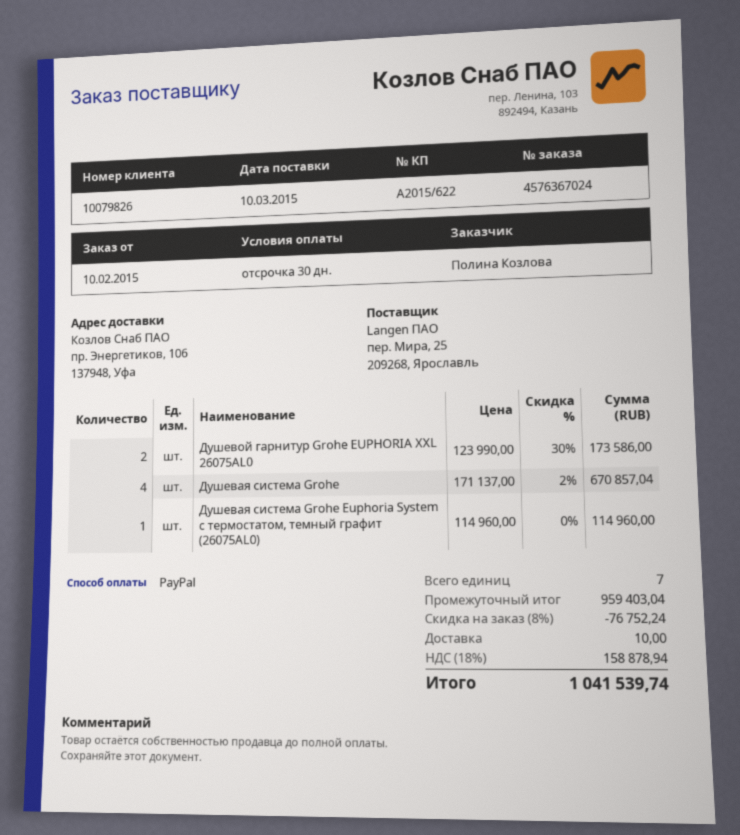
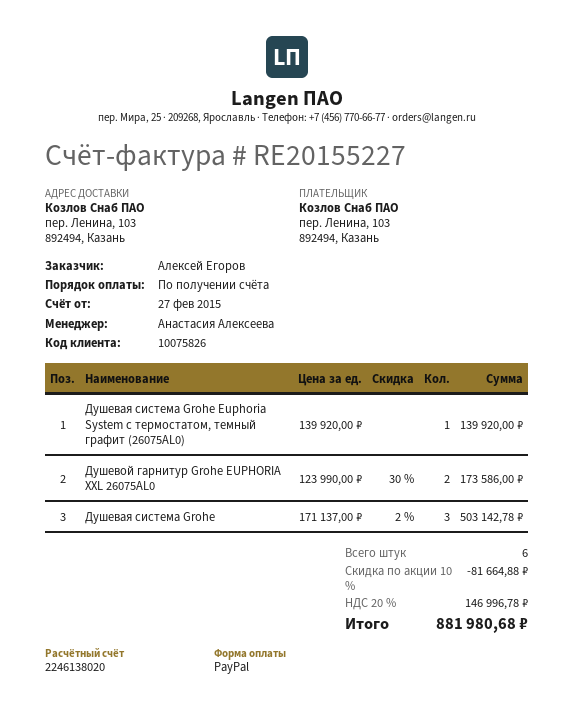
payment terms: 30 days -> on receipt
customer number: 10079826 -> 10075826
ordered by: Полина Козлова -> Алексей Егоров
ship to: пр. Энергетиков, 106, 137948, Уфа -> пер. Ленина, 103, 892494, Казань
Душевая система Grohe: 4 x 171137.00 - 2% = 670857.04 -> 3 x 171137.00 - 2% = 503142.78
Душевая система Grohe Euphoria System с термостатом, темный графит (26075AL0): 1 x 114960.00 = 114960.00 -> 1 x 139920.00 = 139920.00
total quantity: 7 -> 6
discount: 8% = 76752.24 -> 10% = 81664.88
shipping: 10.00 -> none
tax: 18% = 158878.94 -> 20% = 146996.78
total: 1041539.74 -> 881980.68

